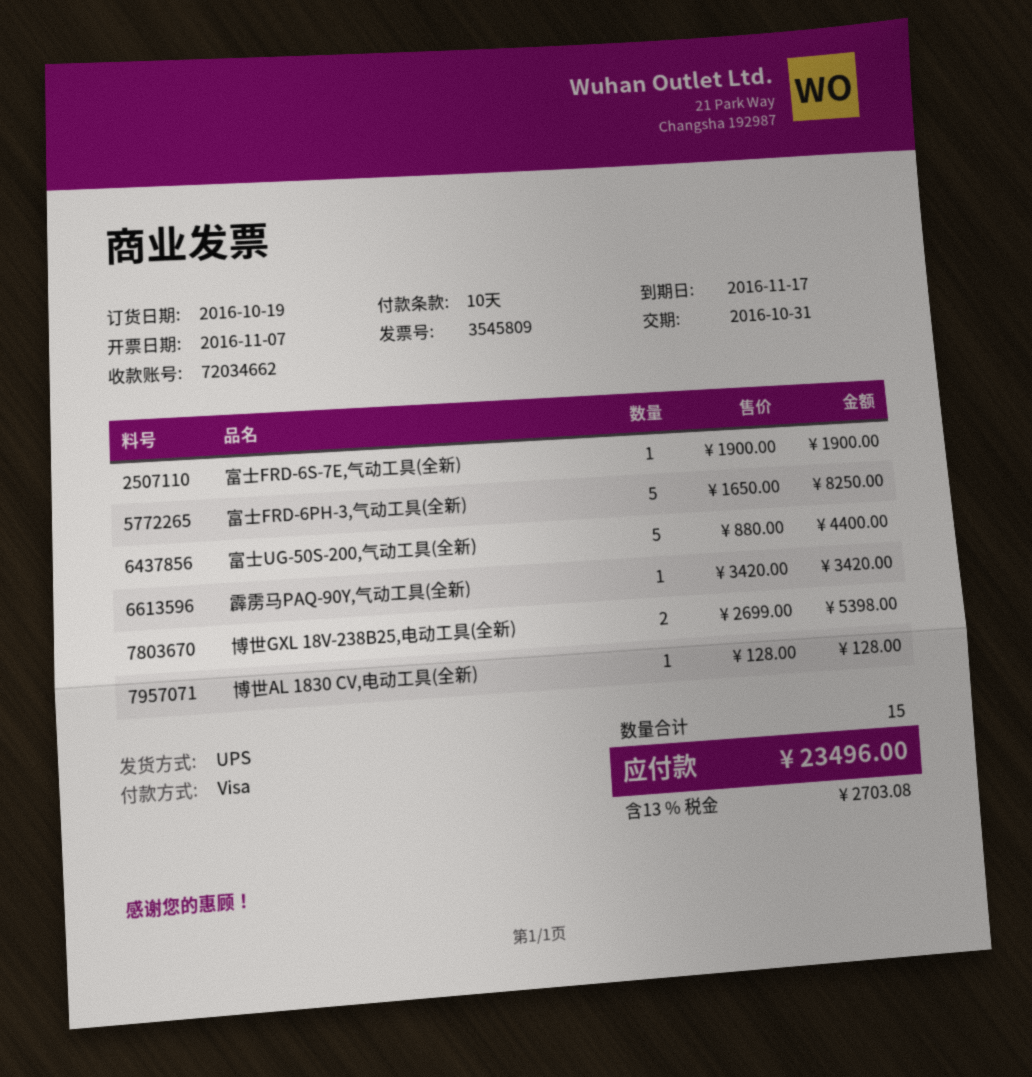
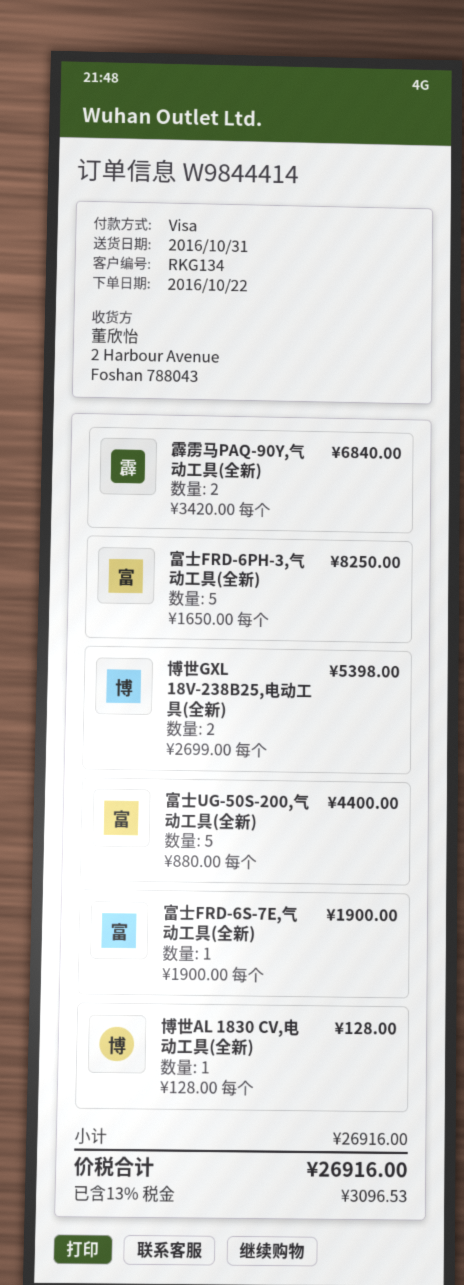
order date: 2016-10-19 -> 2016-10-22
霹雳马PAQ-90Y,气动工具(全新): 1 x 3420.00 = 3420.00 -> 2 x 3420.00 = 6840.00
tax: 13% = 2703.08 -> 13% = 3096.53
total: 23496.00 -> 26916.00

